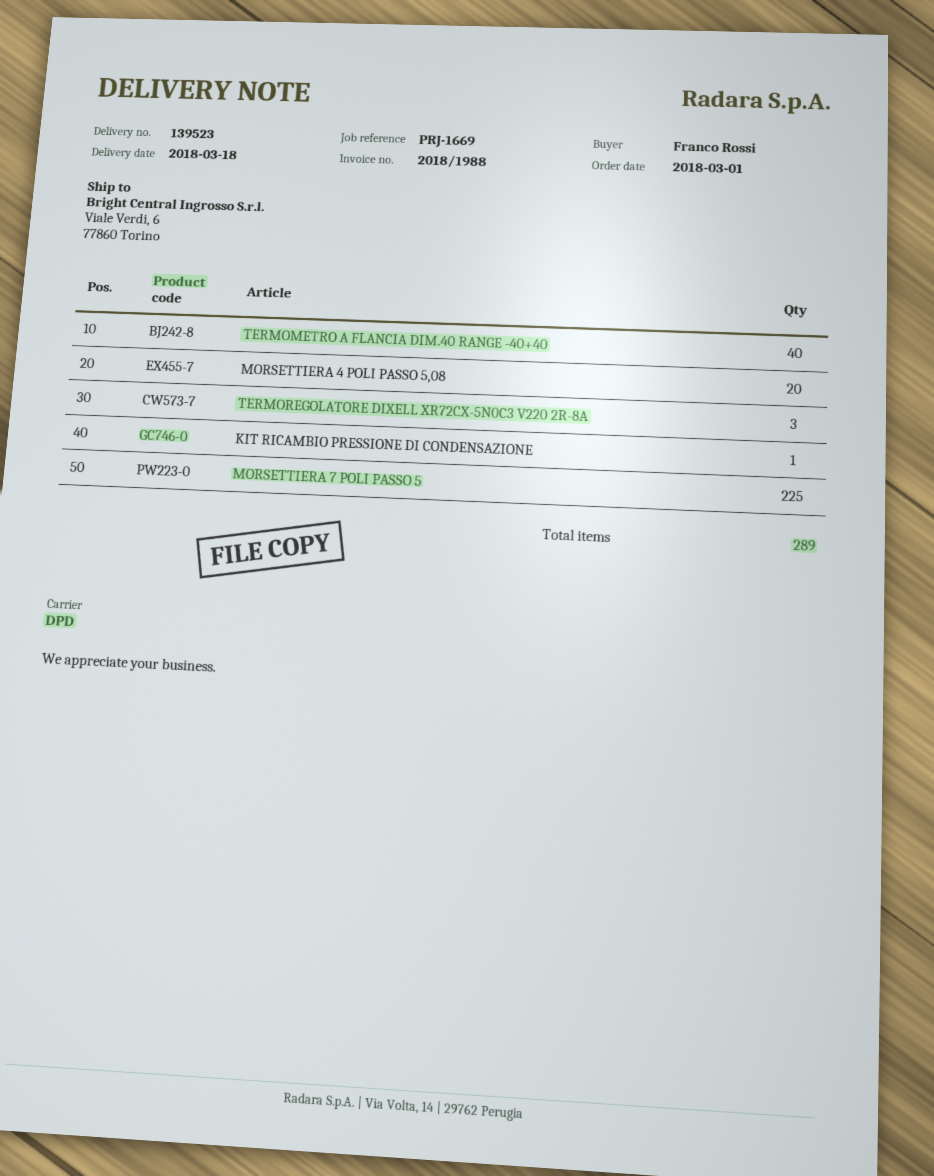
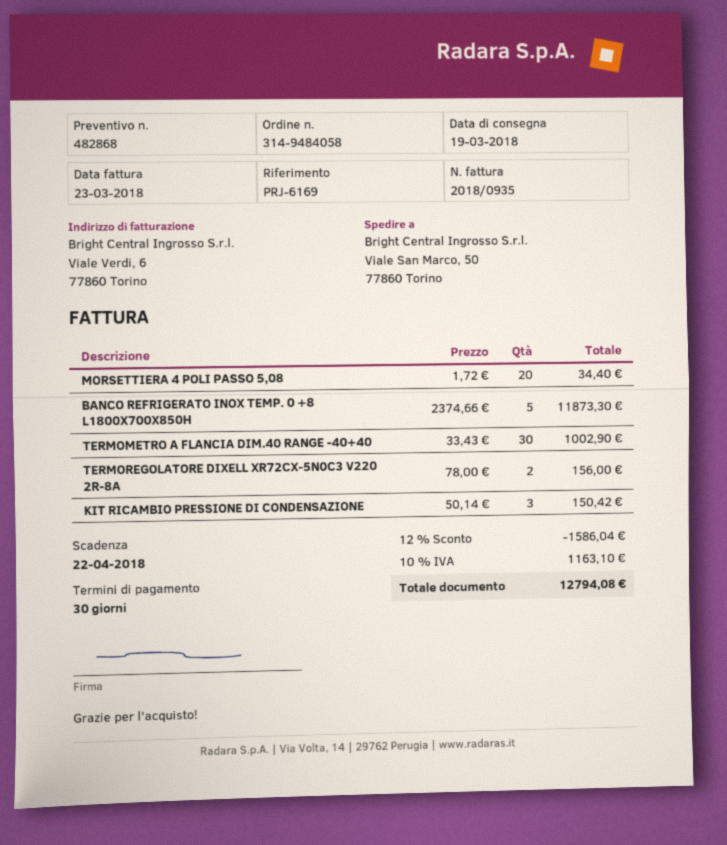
delivery date: 2018-03-18 -> 2018-03-19
invoice number: 2018/1988 -> 2018/0935
reference: PRJ-1669 -> PRJ-6169
ship to: Viale Verdi, 6, 77860 Torino -> Viale San Marco, 50, 77860 Torino
TERMOMETRO A FLANCIA DIM.40 RANGE -40+40: 40 -> 30
TERMOREGOLATORE DIXELL XR72CX-5N0C3 V220 2R-8A: 3 -> 2
KIT RICAMBIO PRESSIONE DI CONDENSAZIONE: 1 -> 3
MORSETTIERA 7 POLI PASSO 5: 225 -> none
BANCO REFRIGERATO INOX TEMP. 0 +8 L1800X700X850H: none -> 5

